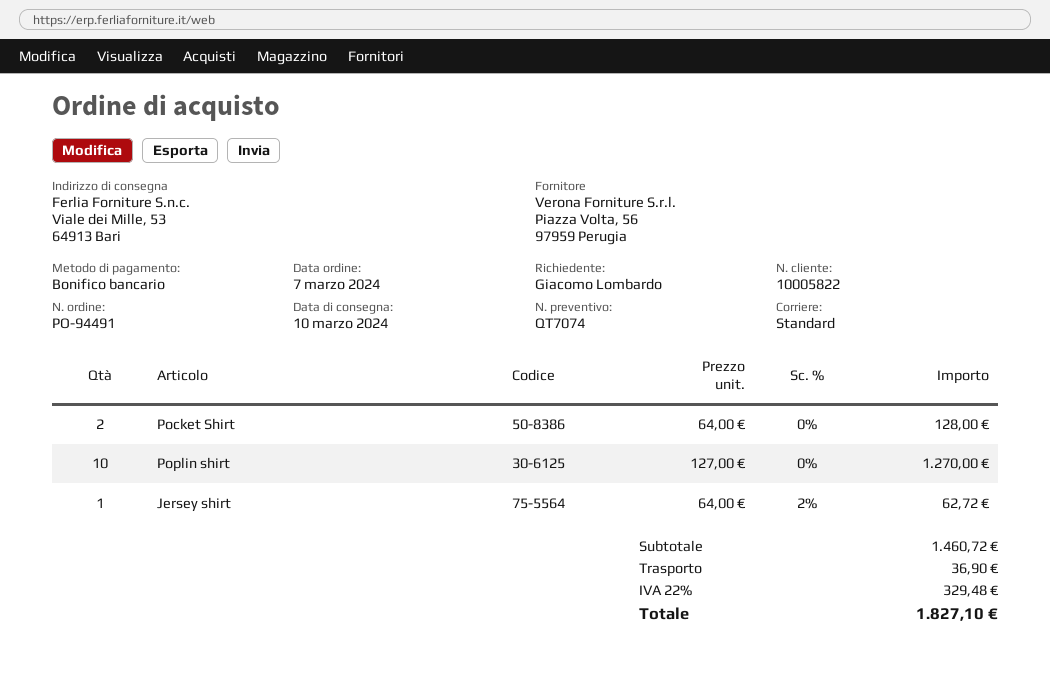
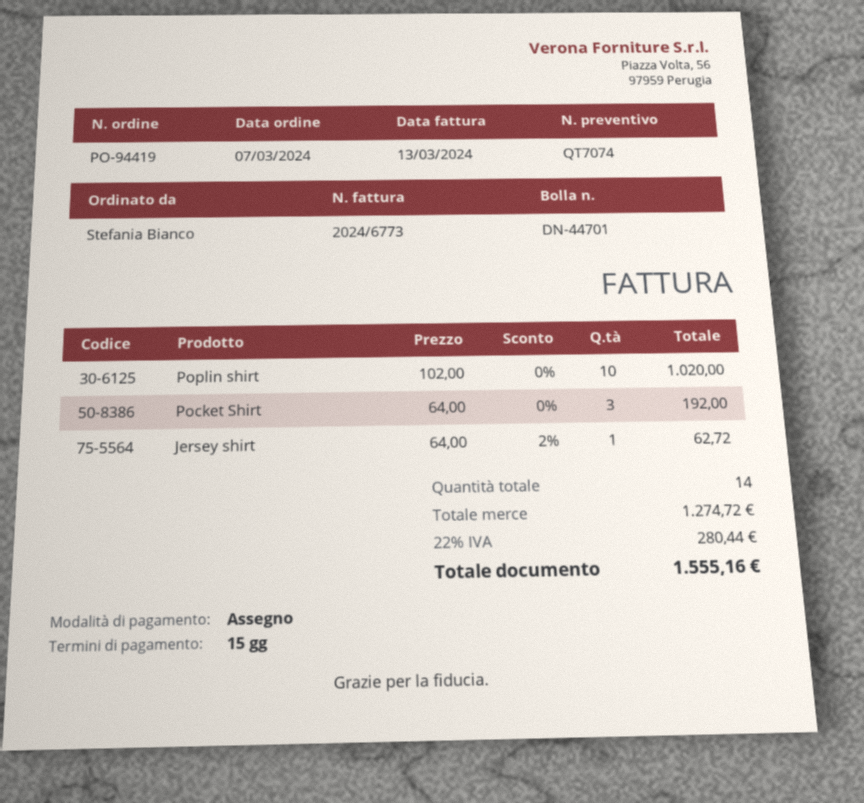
order number: PO-94491 -> PO-94419
ordered by: Giacomo Lombardo -> Stefania Bianco
payment method: bank transfer -> cheque
Pocket Shirt: 2 x 64.00 = 128.00 -> 3 x 64.00 = 192.00
Poplin shirt: 10 x 127.00 = 1270.00 -> 10 x 102.00 = 1020.00
subtotal: 1460.72 -> 1274.72
shipping: 36.90 -> none
tax: 22% = 329.48 -> 22% = 280.44
total: 1827.10 -> 1555.16

